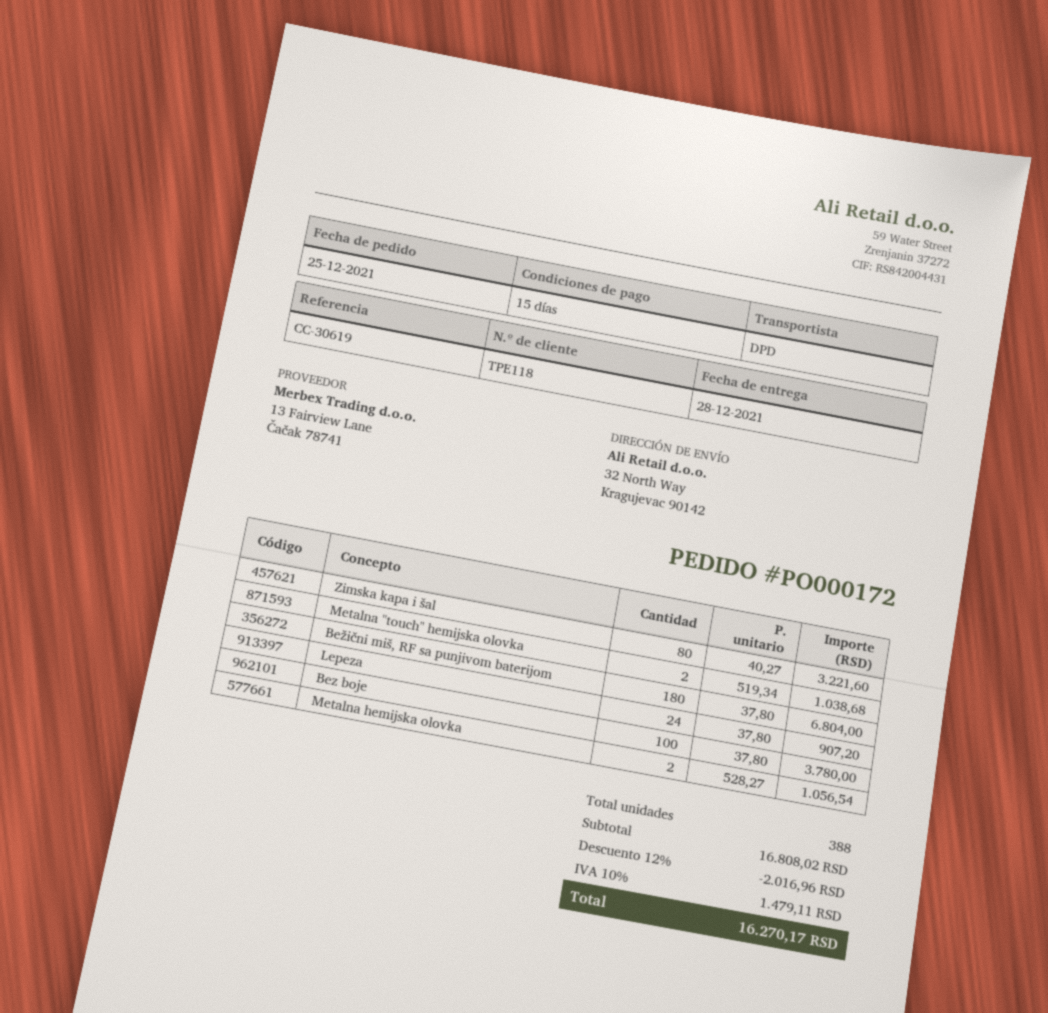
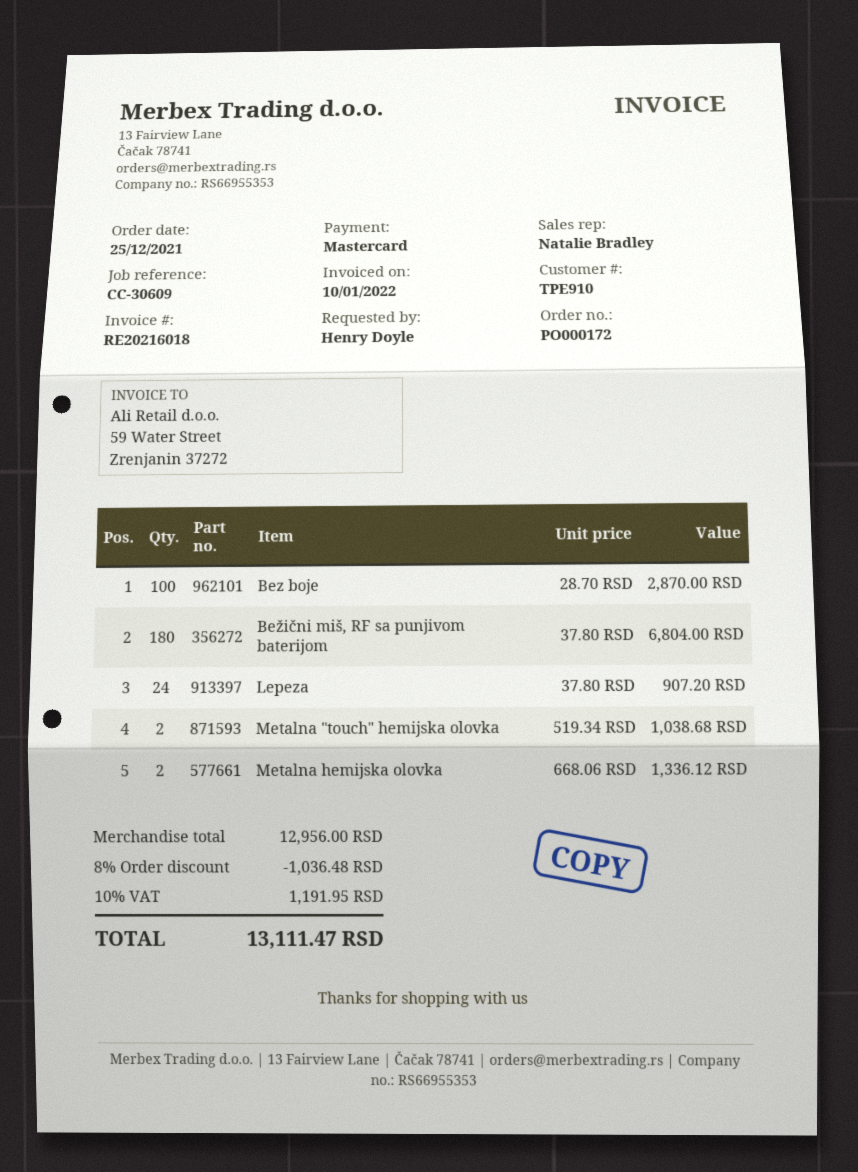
customer number: TPE118 -> TPE910
reference: CC-30619 -> CC-30609
Zimska kapa i šal: 80 x 40.27 = 3221.60 -> none
Bez boje: 100 x 37.80 = 3780.00 -> 100 x 28.70 = 2870.00
Metalna hemijska olovka: 2 x 528.27 = 1056.54 -> 2 x 668.06 = 1336.12
subtotal: 16808.02 -> 12956.00
discount: 12% = 2016.96 -> 8% = 1036.48
tax: 10% = 1479.11 -> 10% = 1191.95
total: 16270.17 -> 13111.47

